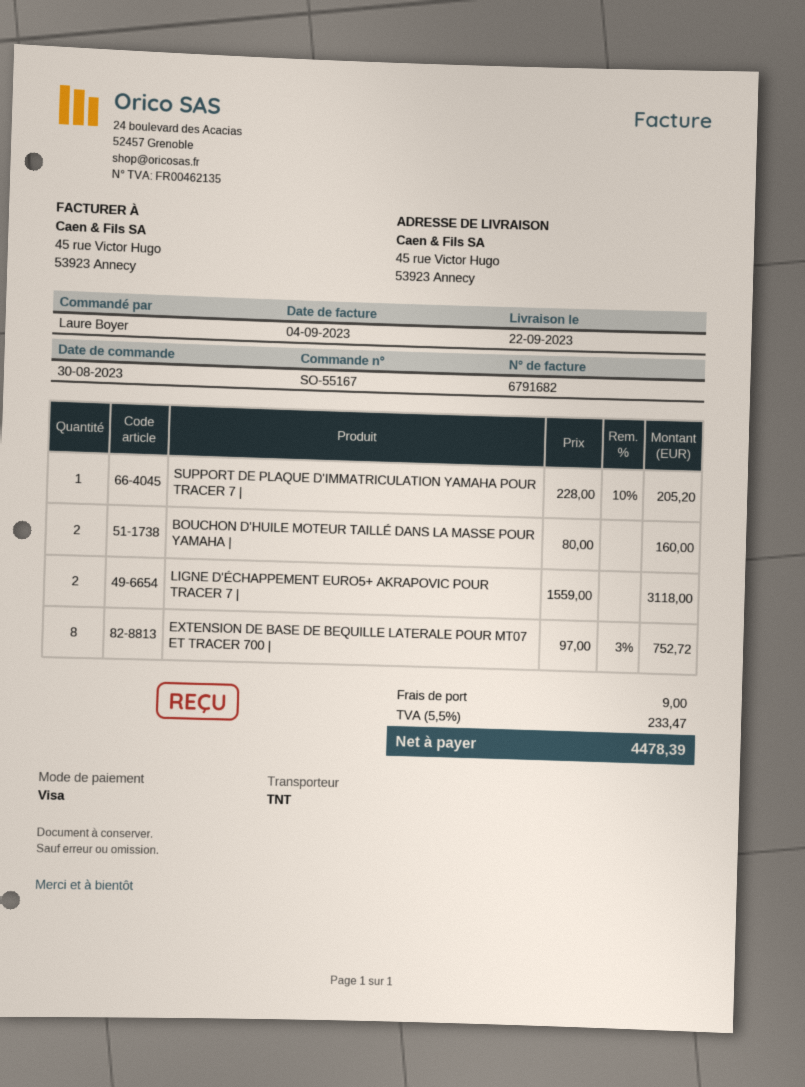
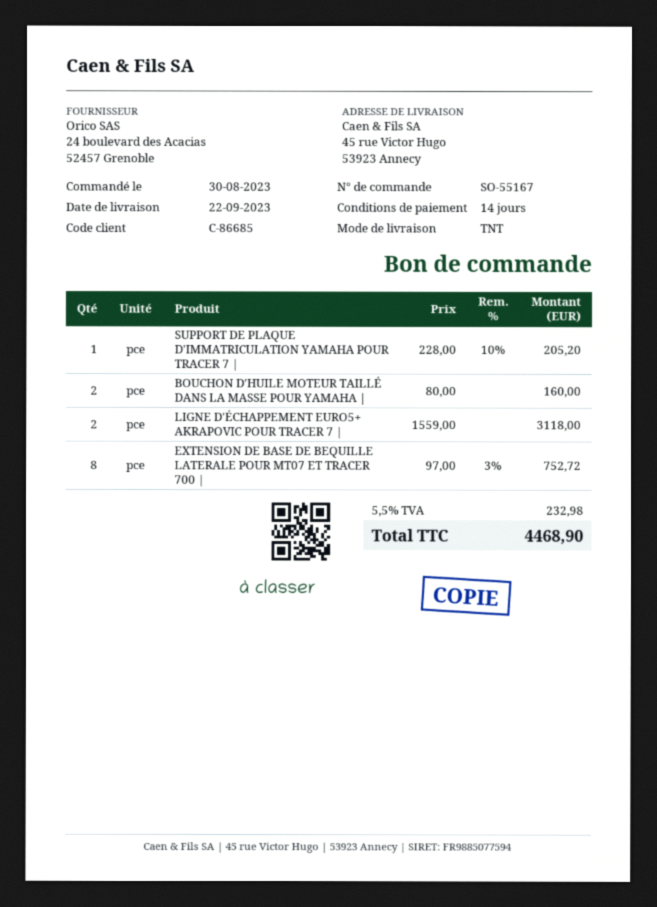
shipping: 9.00 -> none
tax: 5.5% = 233.47 -> 5.5% = 232.98
total: 4478.39 -> 4468.90

